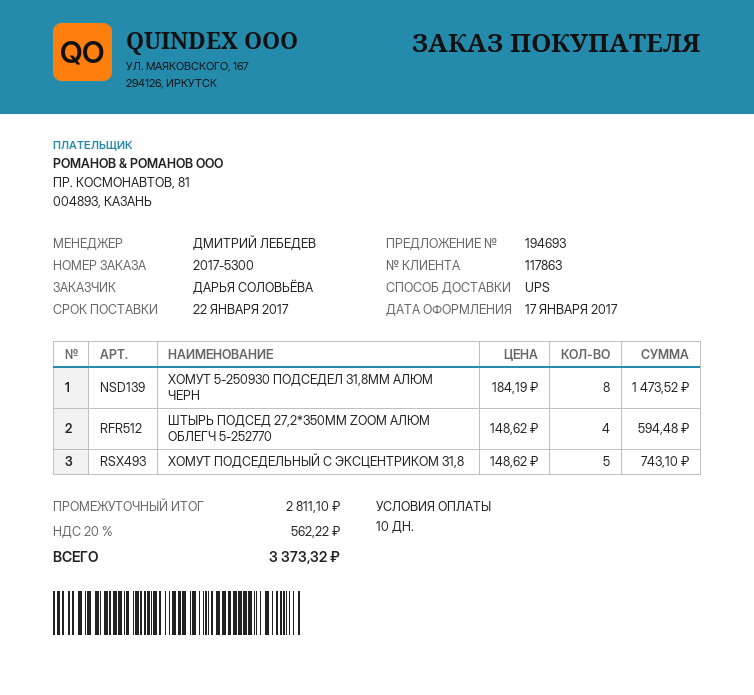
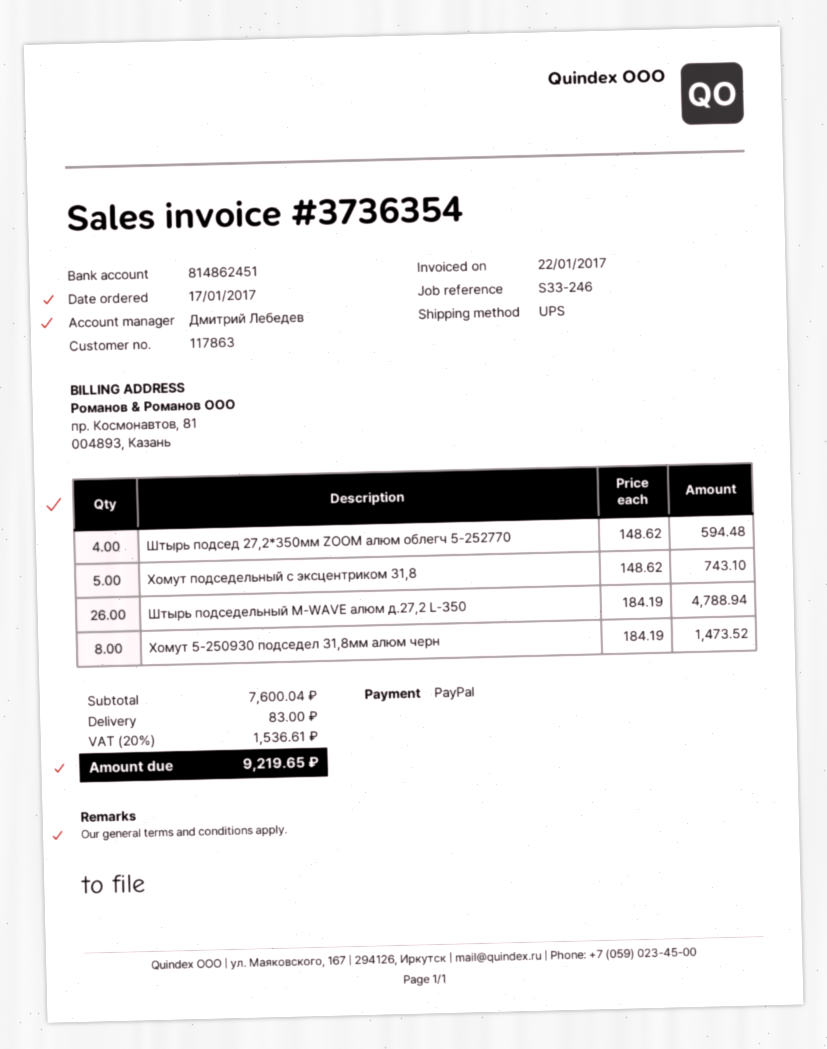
Штырь подседельный М-WAVE алюм д.27,2 L-350: none -> 26 x 184.19 = 4788.94
subtotal: 2811.10 -> 7600.04
shipping: none -> 83.00
tax: 20% = 562.22 -> 20% = 1536.61
total: 3373.32 -> 9219.65

